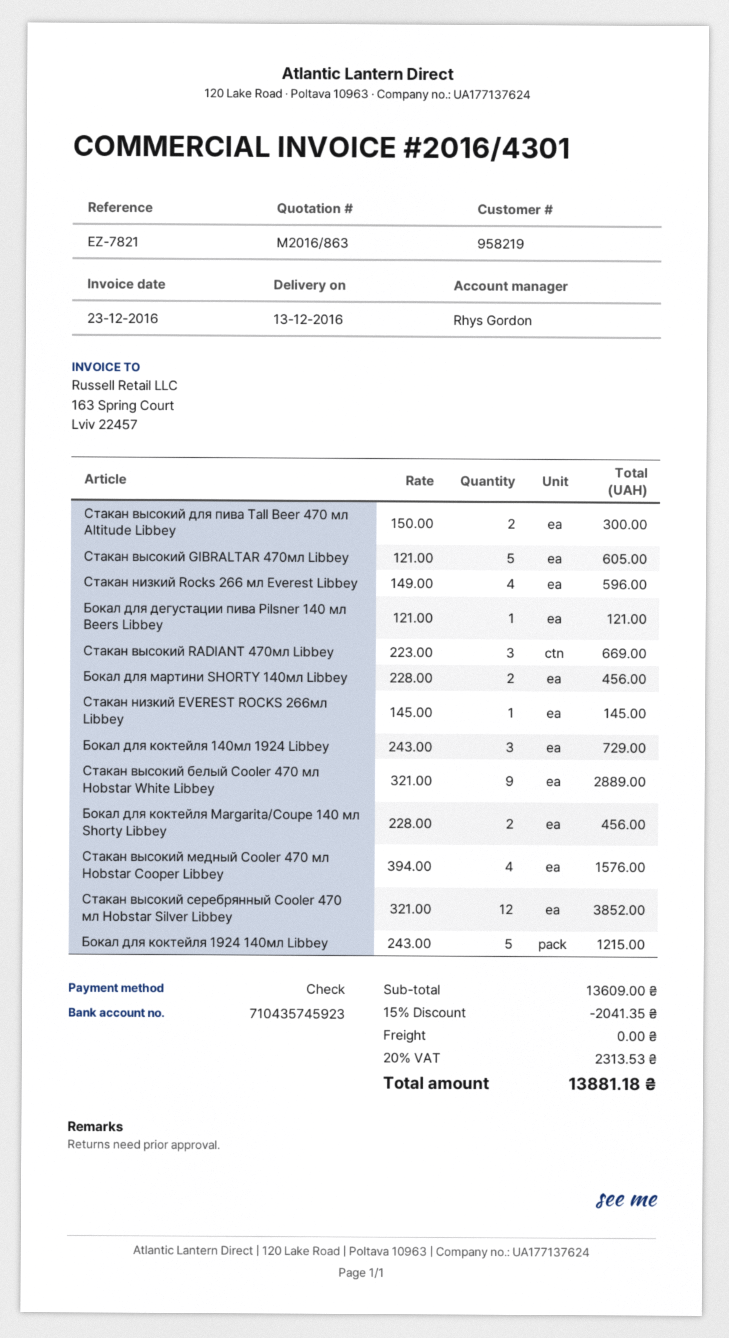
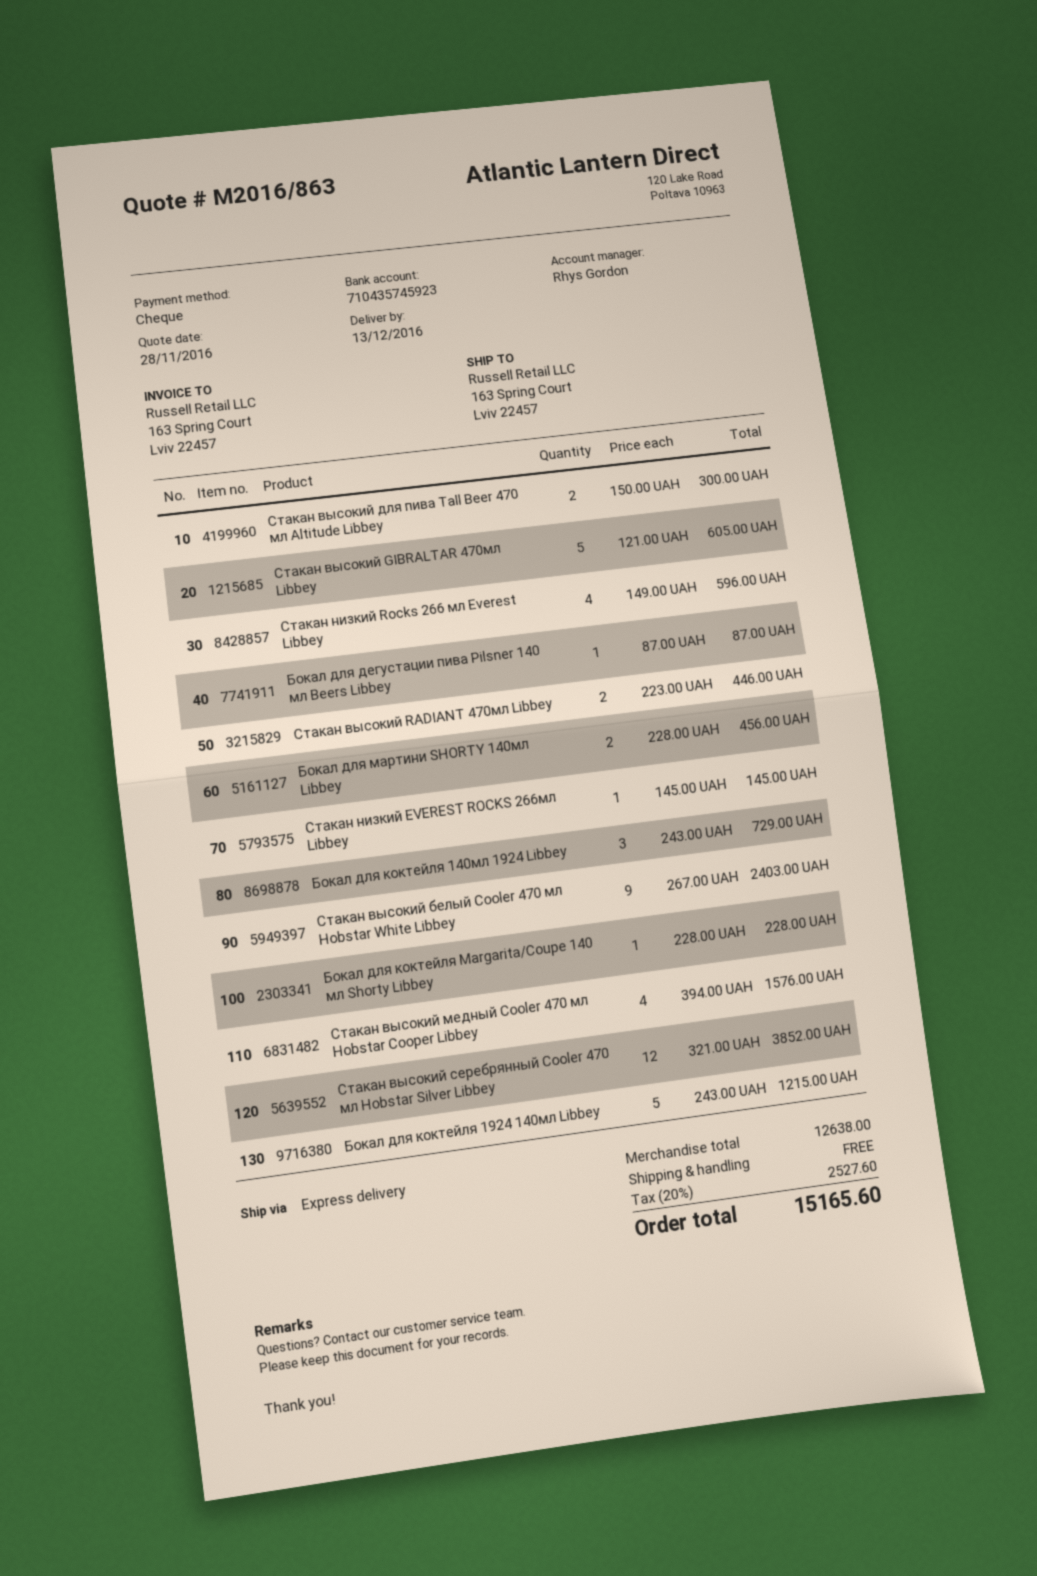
Бокал для дегустации пива Pilsner 140 мл Beers Libbey: 1 x 121.00 = 121.00 -> 1 x 87.00 = 87.00
Стакан высокий RADIANT 470мл Libbey: 3 x 223.00 = 669.00 -> 2 x 223.00 = 446.00
Стакан высокий белый Cooler 470 мл Hobstar White Libbey: 9 x 321.00 = 2889.00 -> 9 x 267.00 = 2403.00
Бокал для коктейля Margarita/Coupe 140 мл Shorty Libbey: 2 x 228.00 = 456.00 -> 1 x 228.00 = 228.00
subtotal: 13609.00 -> 12638.00
discount: 15% = 2041.35 -> none
tax: 20% = 2313.53 -> 20% = 2527.60
total: 13881.18 -> 15165.60

